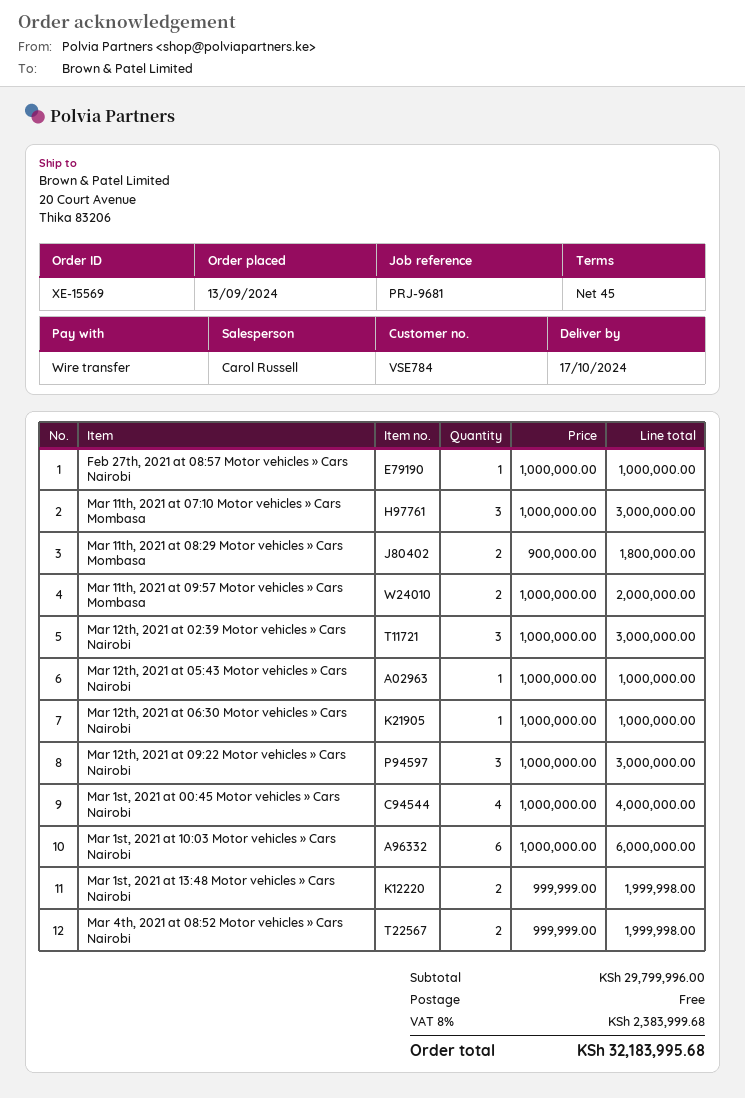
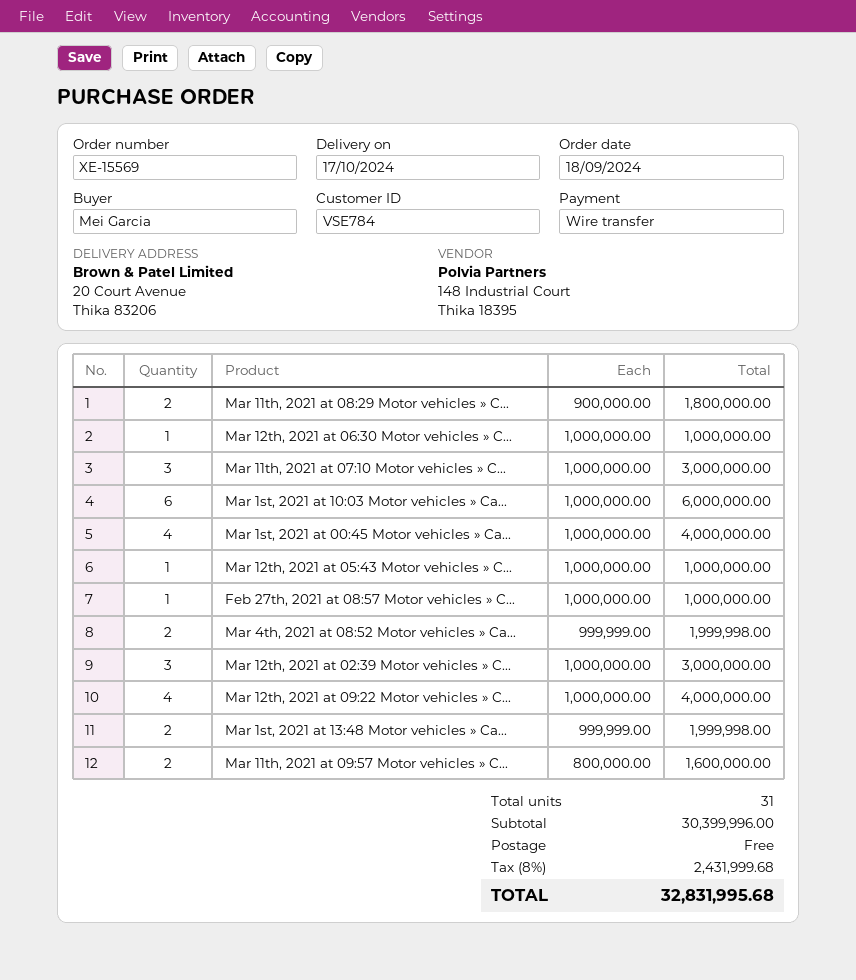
order date: 2024-09-13 -> 2024-09-18
Mar 11th, 2021 at 09:57 Motor vehicles » Cars Mombasa: 2 x 1000000.00 = 2000000.00 -> 2 x 800000.00 = 1600000.00
Mar 12th, 2021 at 09:22 Motor vehicles » Cars Nairobi: 3 x 1000000.00 = 3000000.00 -> 4 x 1000000.00 = 4000000.00
subtotal: 29799996.00 -> 30399996.00
tax: 8% = 2383999.68 -> 8% = 2431999.68
total: 32183995.68 -> 32831995.68

